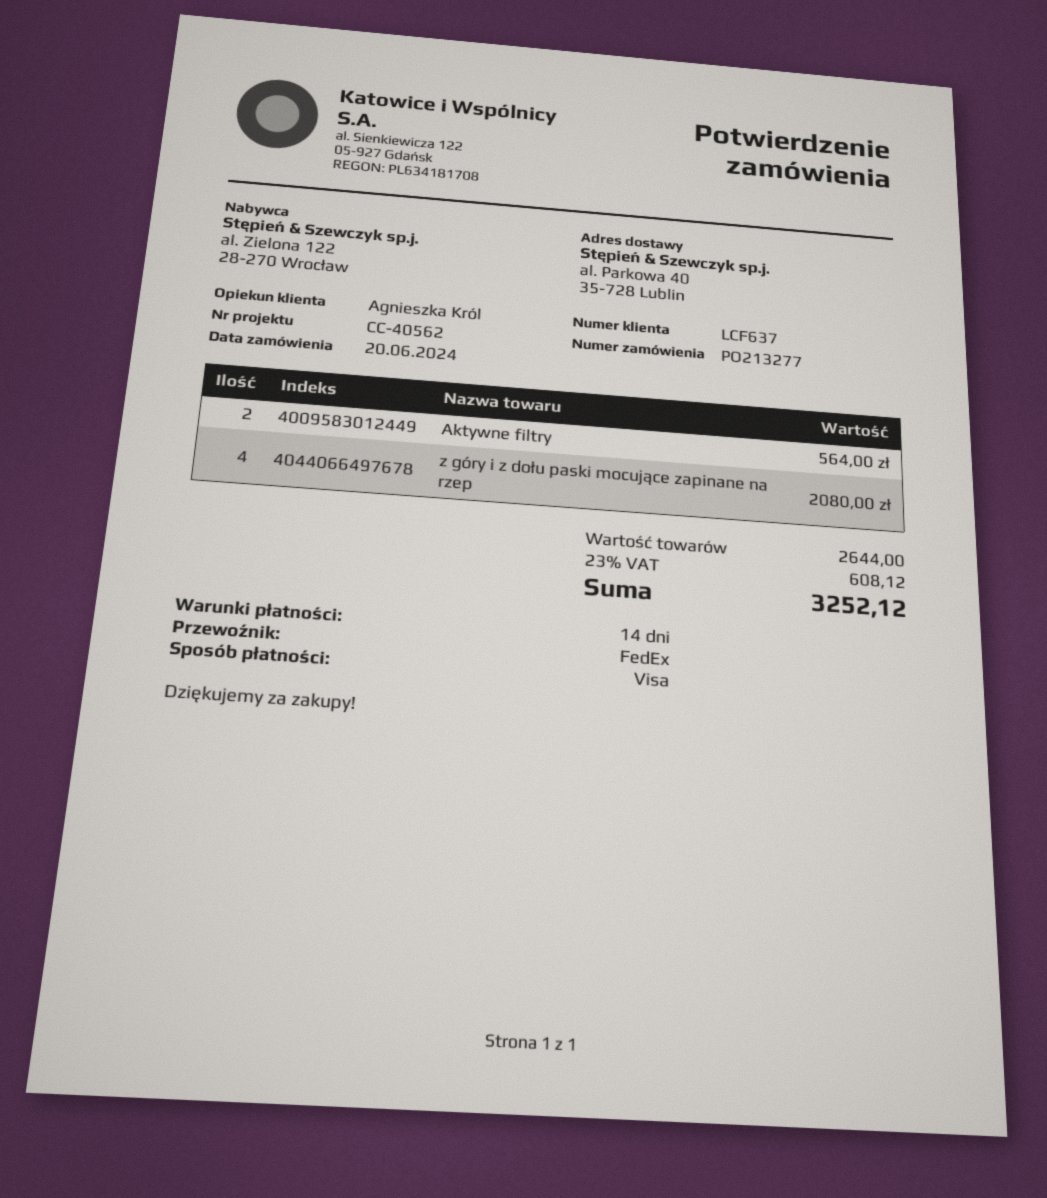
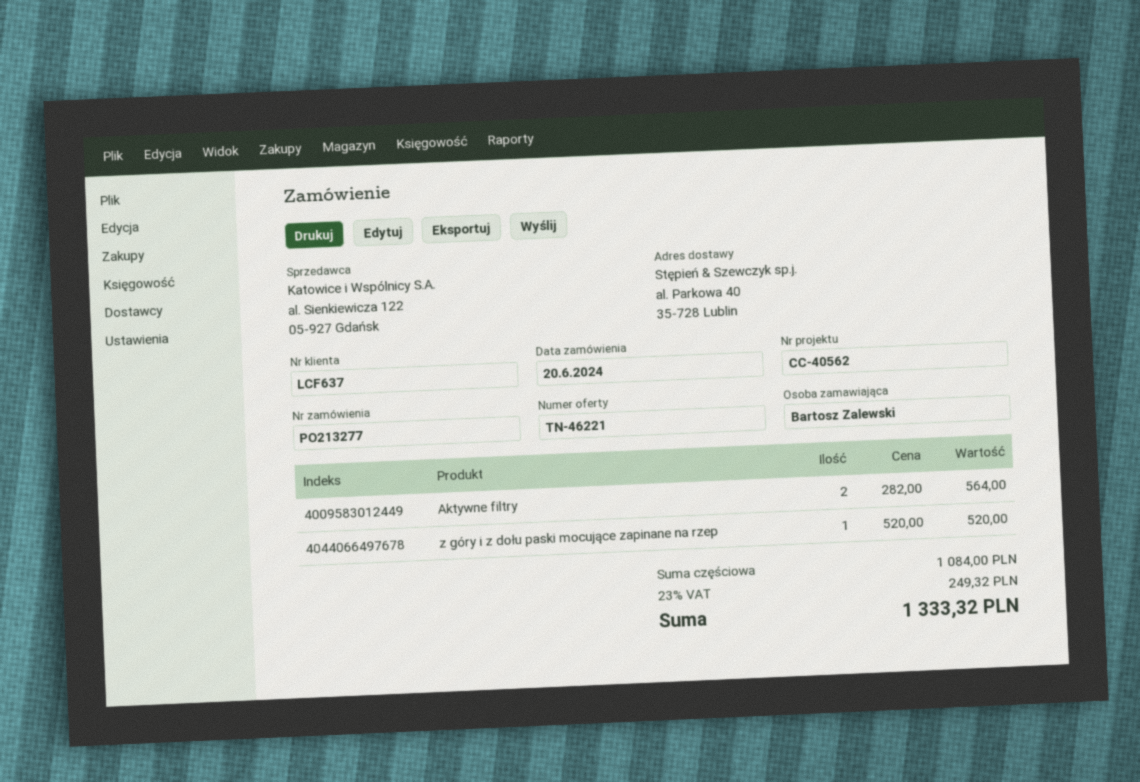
z góry i z dołu paski mocujące zapinane na rzep: 4 for 2080.00 -> 1 for 520.00
subtotal: 2644.00 -> 1084.00
tax: 23% = 608.12 -> 23% = 249.32
total: 3252.12 -> 1333.32

